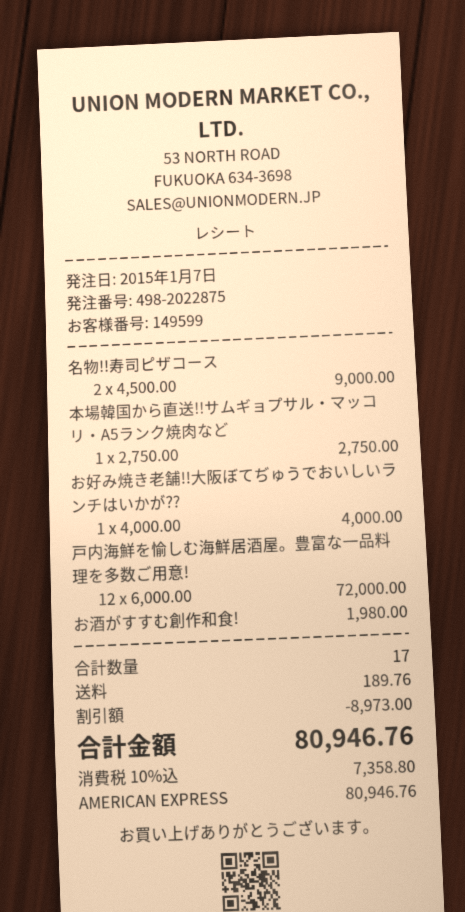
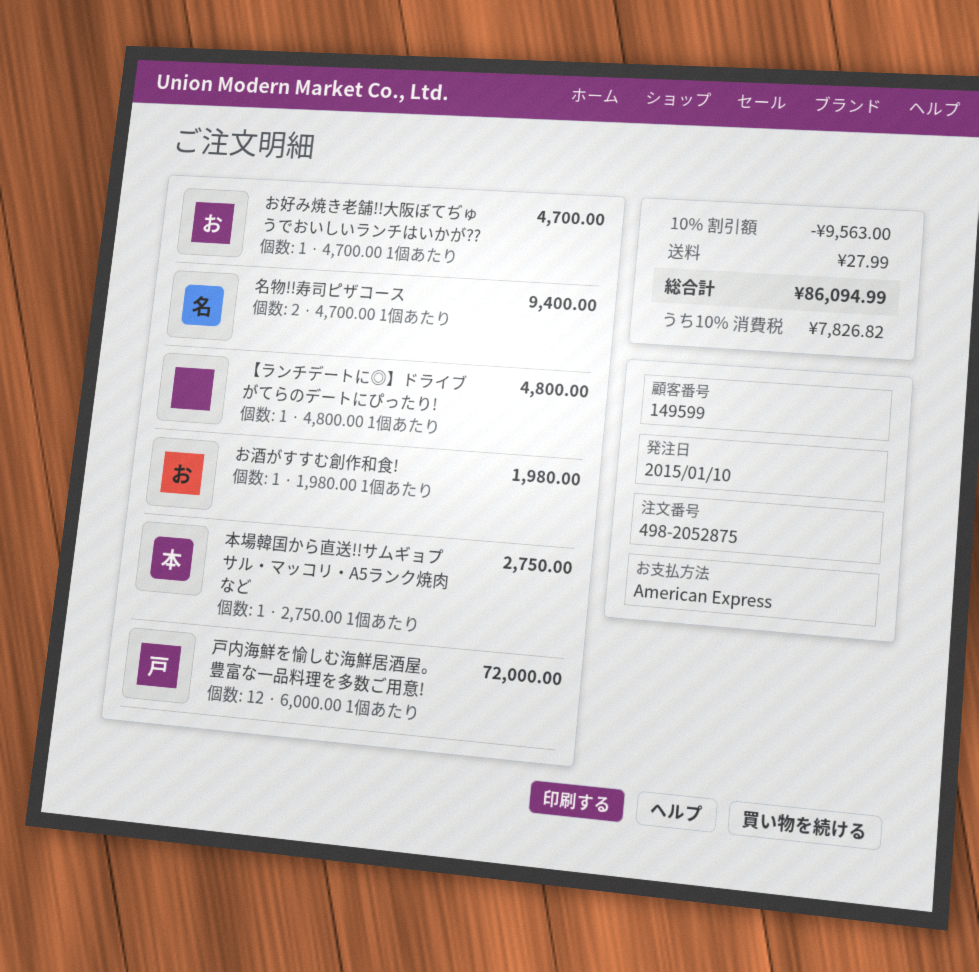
order number: 498-2022875 -> 498-2052875
order date: 2015-01-07 -> 2015-01-10
名物!!寿司ピザコース: 2 x 4500.00 = 9000.00 -> 2 x 4700.00 = 9400.00
お好み焼き老舗!!大阪ぼてぢゅうでおいしいランチはいかが??: 1 x 4000.00 = 4000.00 -> 1 x 4700.00 = 4700.00
【ランチデートに◎】ドライブがてらのデートにぴったり!: none -> 1 x 4800.00 = 4800.00
discount: 8973.00 -> 9563.00
shipping: 189.76 -> 27.99
tax: 10% = 7358.80 -> 10% = 7826.82
total: 80946.76 -> 86094.99

